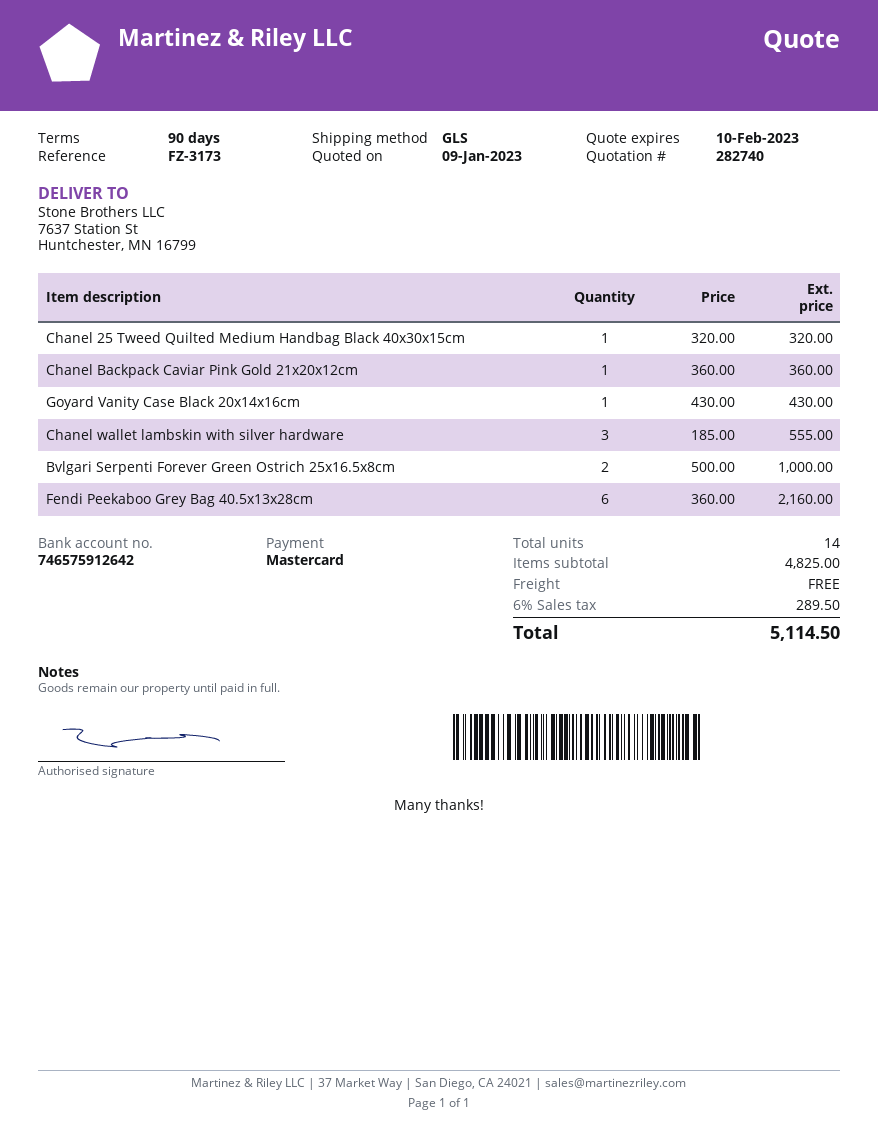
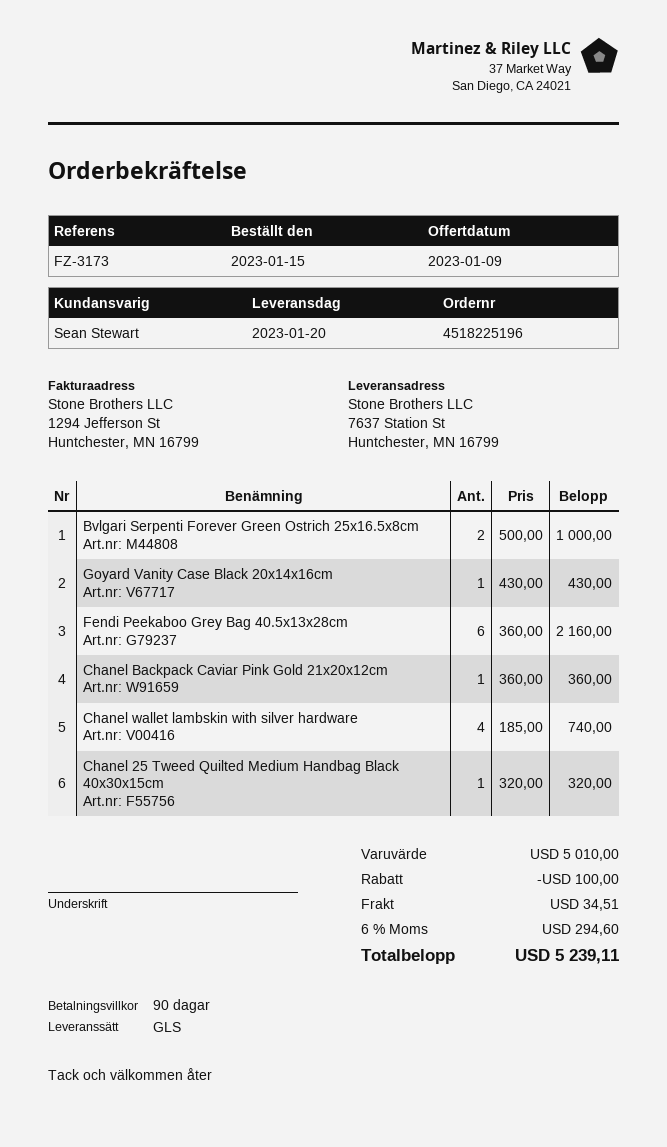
Chanel wallet lambskin with silver hardware: 3 x 185.00 = 555.00 -> 4 x 185.00 = 740.00
subtotal: 4825.00 -> 5010.00
discount: none -> 100.00
shipping: 0.00 -> 34.51
tax: 6% = 289.50 -> 6% = 294.60
total: 5114.50 -> 5239.11

